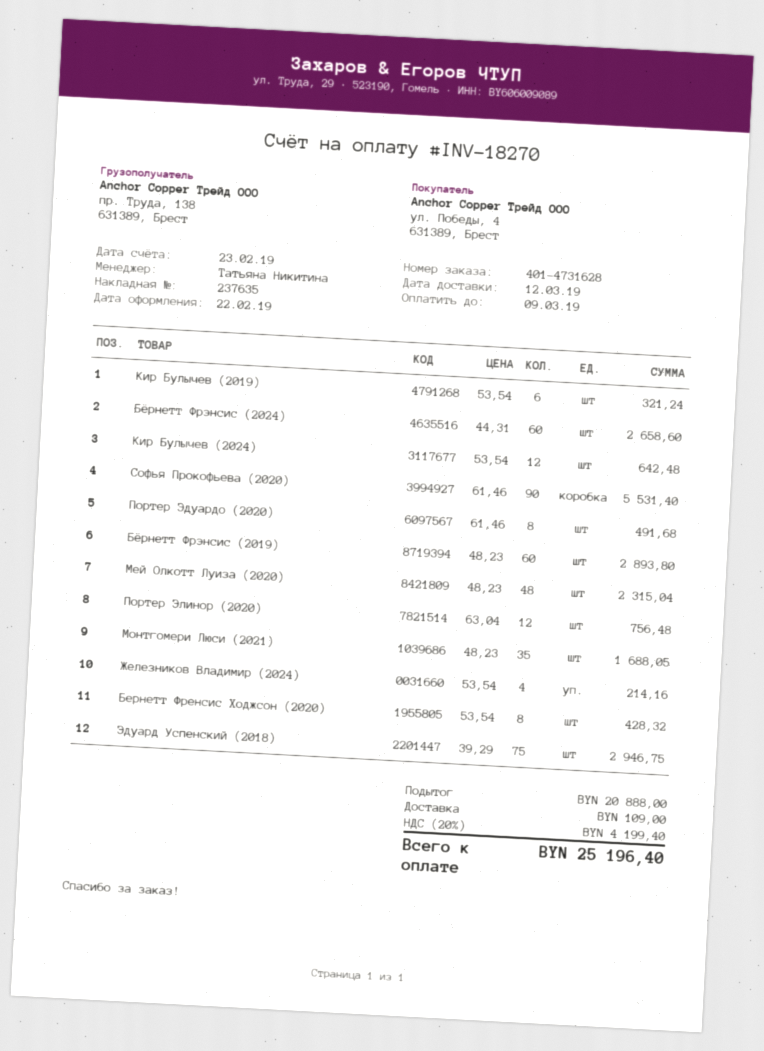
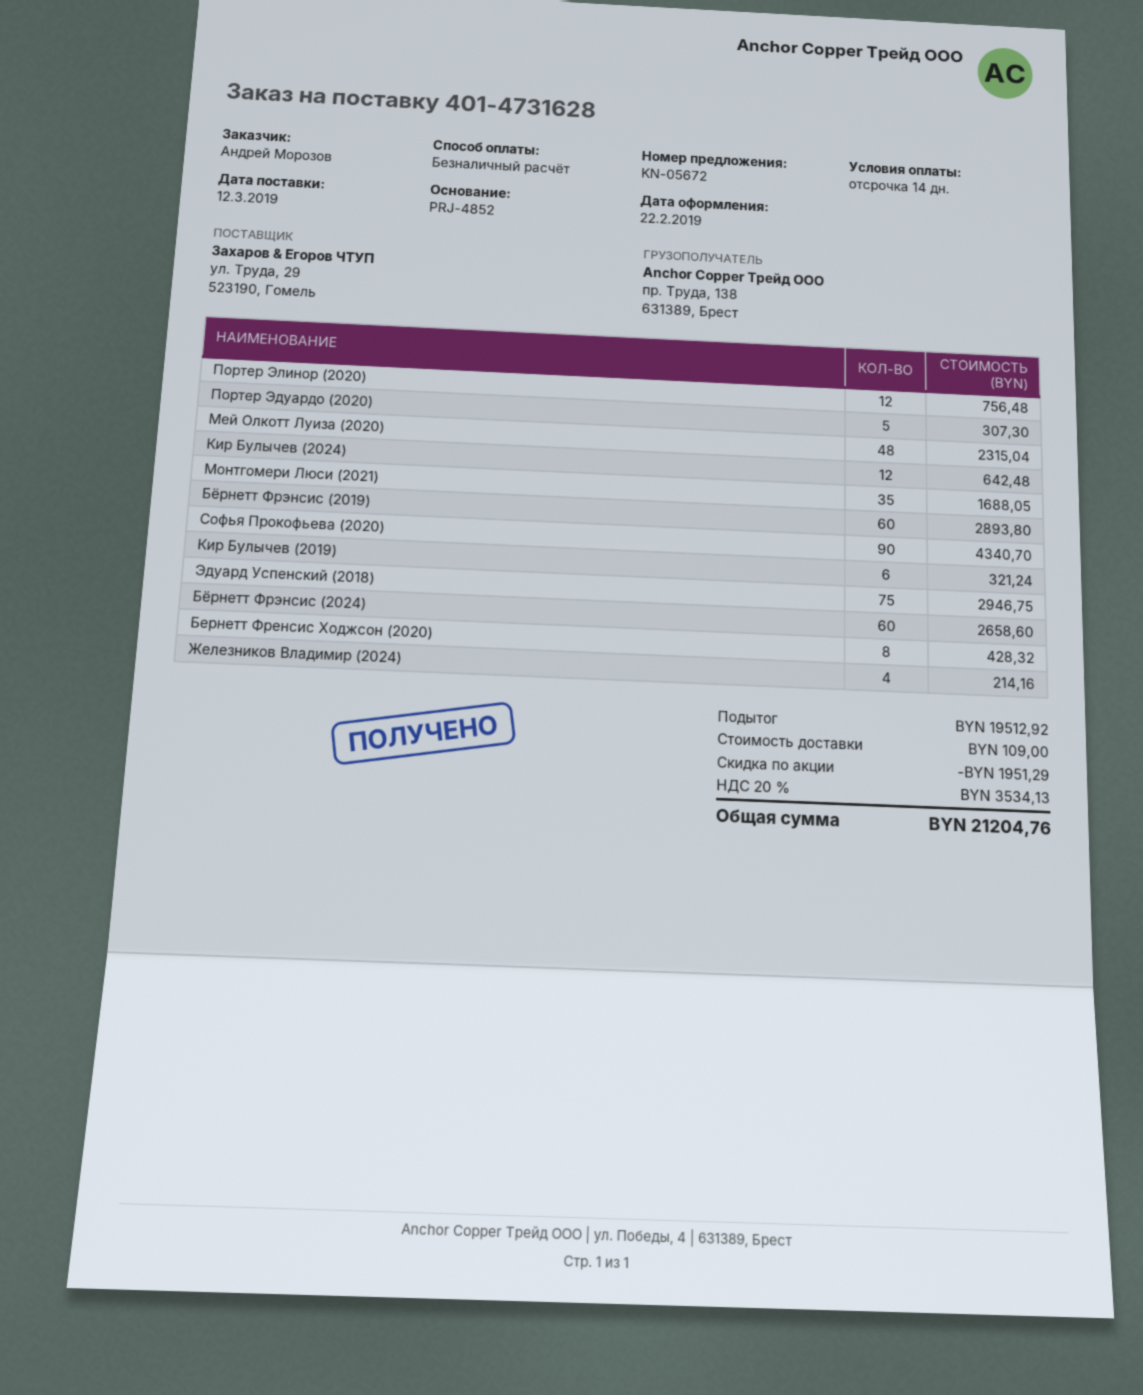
Софья Прокофьева (2020): 90 for 5531.40 -> 90 for 4340.70
Портер Эдуардо (2020): 8 for 491.68 -> 5 for 307.30
subtotal: 20888.00 -> 19512.92
discount: none -> 1951.29
tax: 20% = 4199.40 -> 20% = 3534.13
total: 25196.40 -> 21204.76

